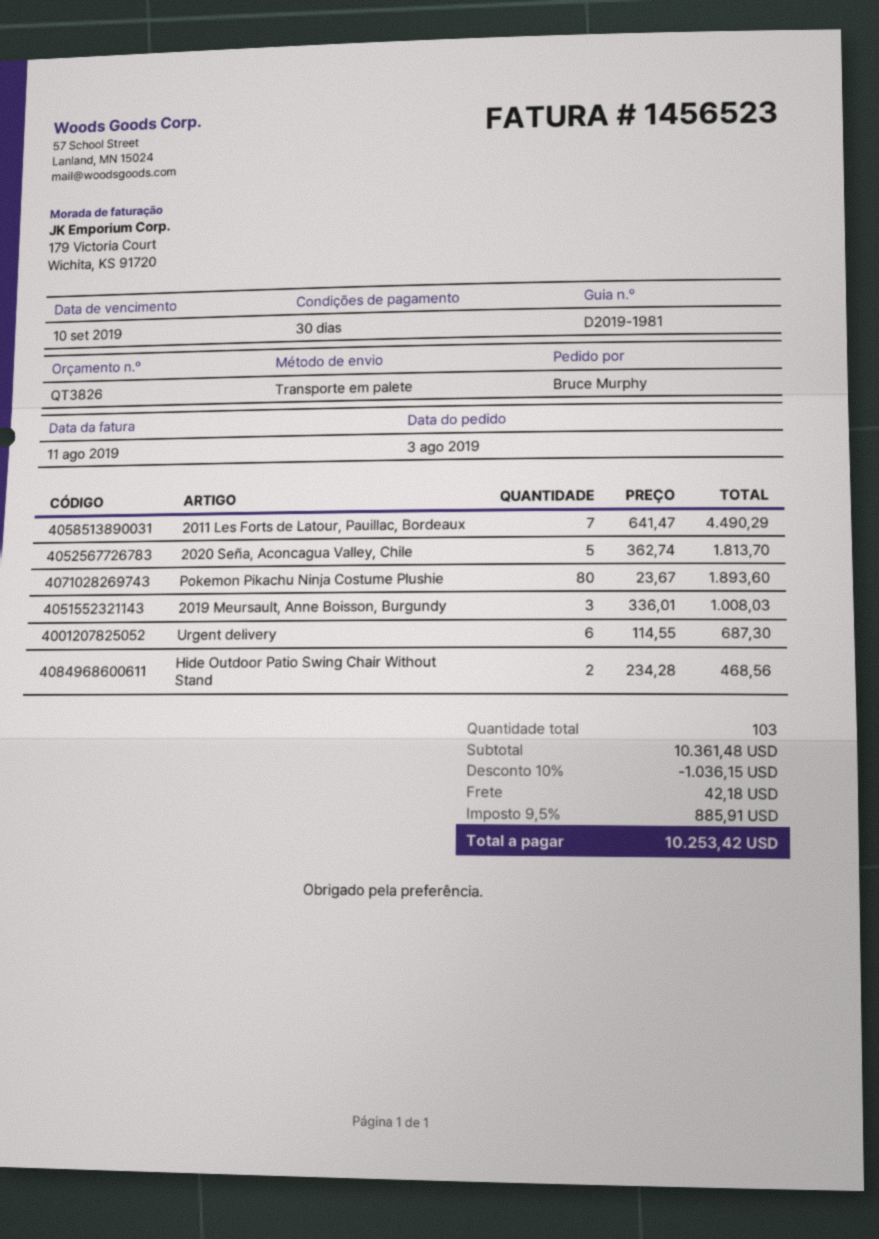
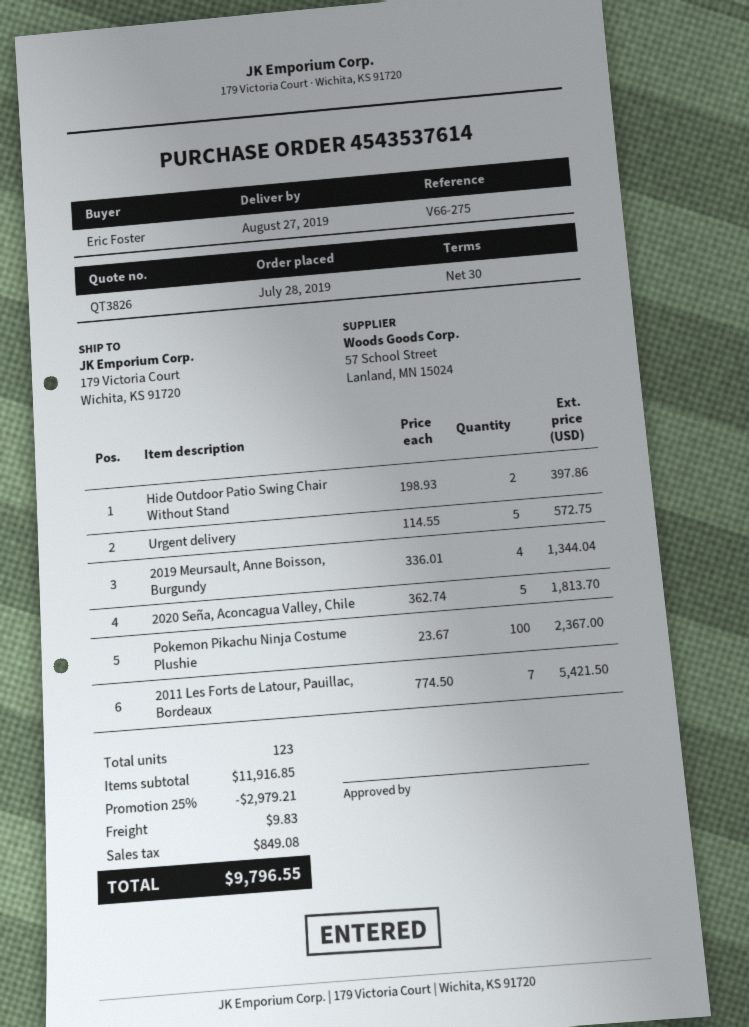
order date: 2019-08-03 -> 2019-07-28
ordered by: Bruce Murphy -> Eric Foster
2011 Les Forts de Latour, Pauillac, Bordeaux: 7 x 641.47 = 4490.29 -> 7 x 774.50 = 5421.50
Pokemon Pikachu Ninja Costume Plushie: 80 x 23.67 = 1893.60 -> 100 x 23.67 = 2367.00
2019 Meursault, Anne Boisson, Burgundy: 3 x 336.01 = 1008.03 -> 4 x 336.01 = 1344.04
Urgent delivery: 6 x 114.55 = 687.30 -> 5 x 114.55 = 572.75
Hide Outdoor Patio Swing Chair Without Stand: 2 x 234.28 = 468.56 -> 2 x 198.93 = 397.86
total quantity: 103 -> 123
subtotal: 10361.48 -> 11916.85
discount: 10% = 1036.15 -> 25% = 2979.21
shipping: 42.18 -> 9.83
tax: 885.91 -> 849.08
total: 10253.42 -> 9796.55

